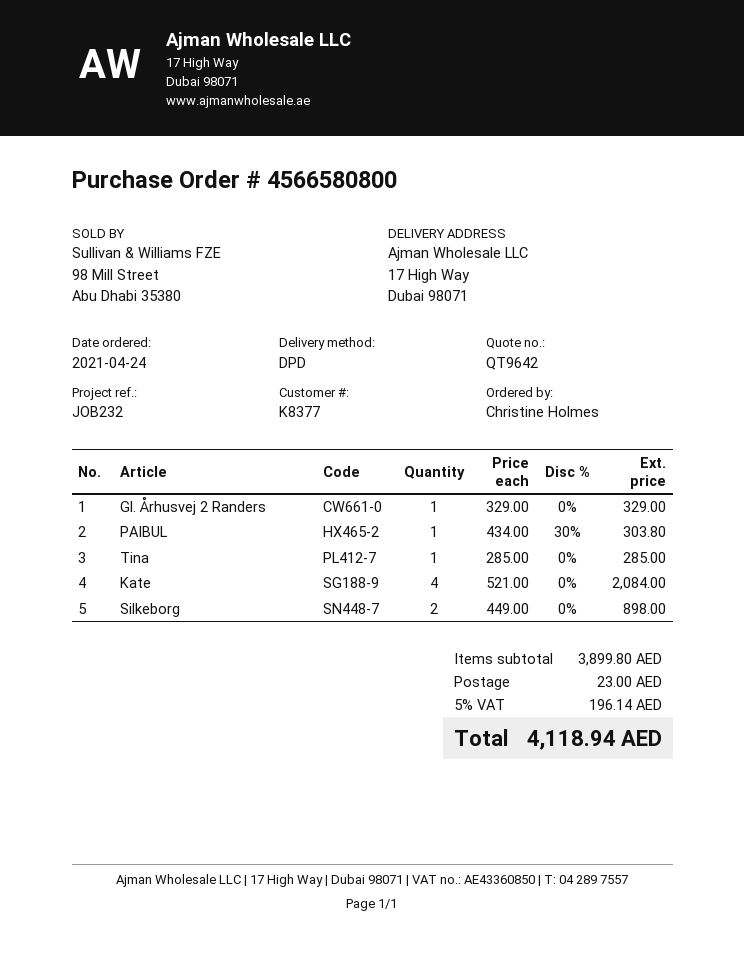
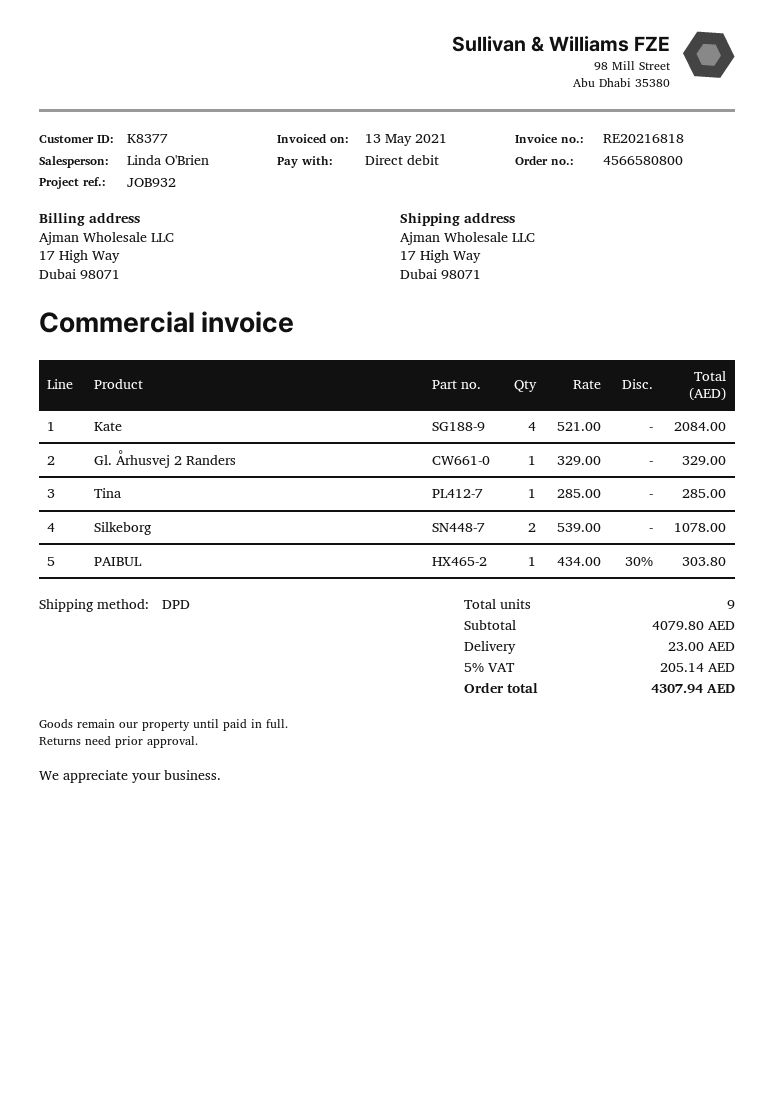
reference: JOB232 -> JOB932
Silkeborg: 2 x 449.00 = 898.00 -> 2 x 539.00 = 1078.00
subtotal: 3899.80 -> 4079.80
tax: 5% = 196.14 -> 5% = 205.14
total: 4118.94 -> 4307.94

